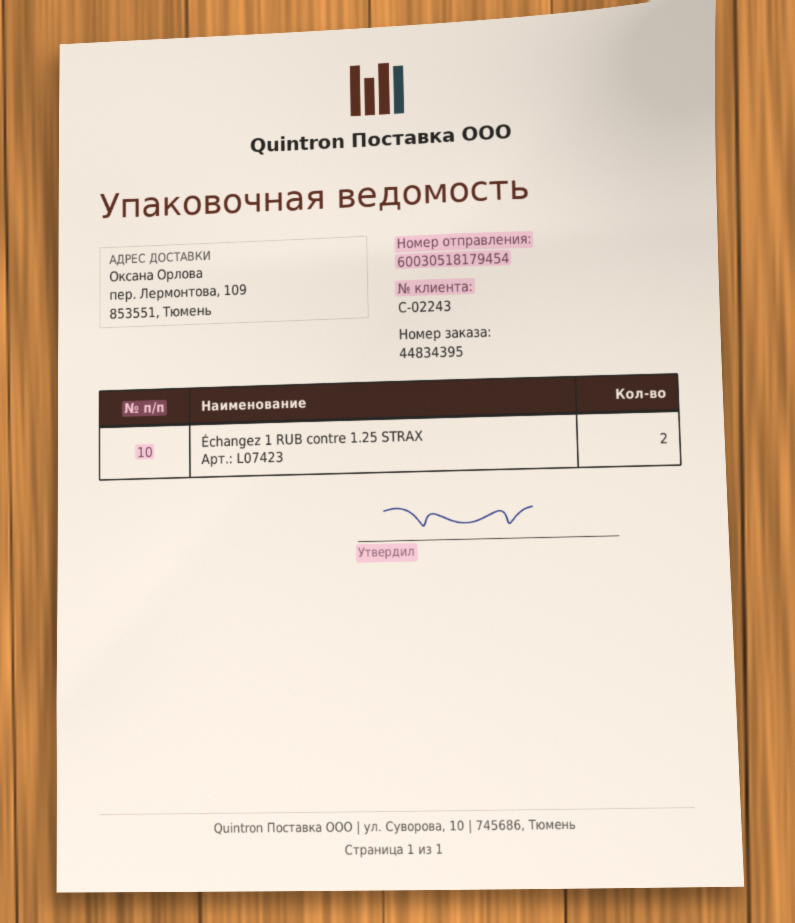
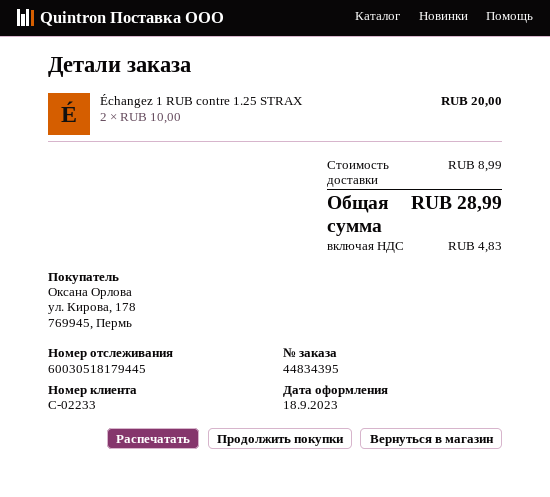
customer number: C-02243 -> C-02233
tracking number: 60030518179454 -> 60030518179445

